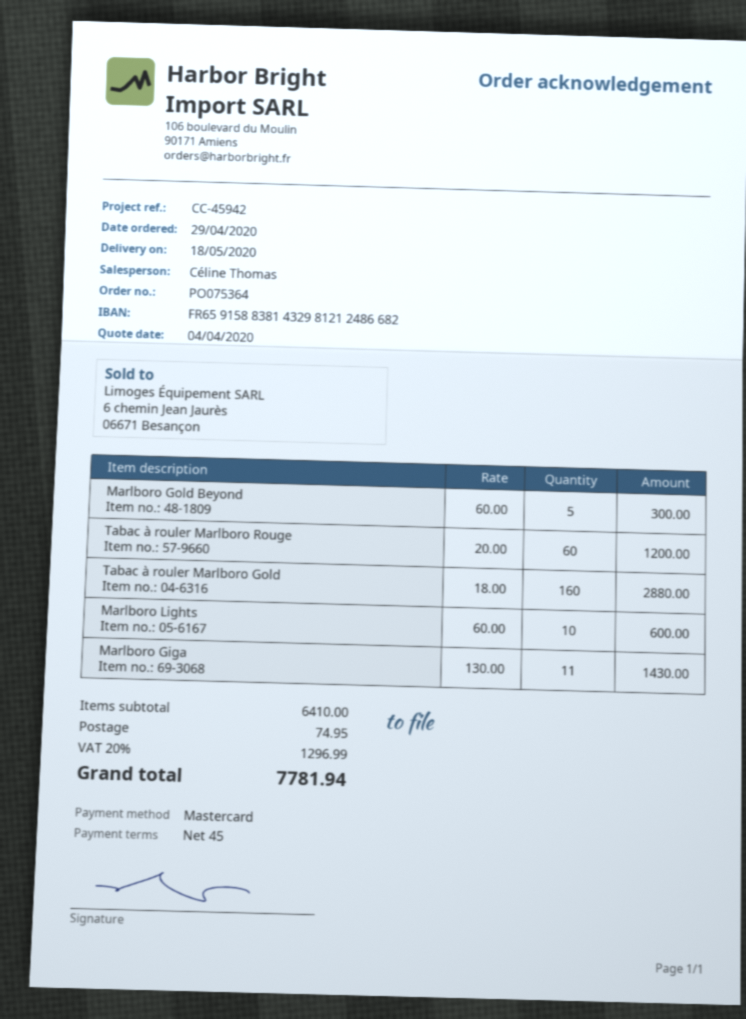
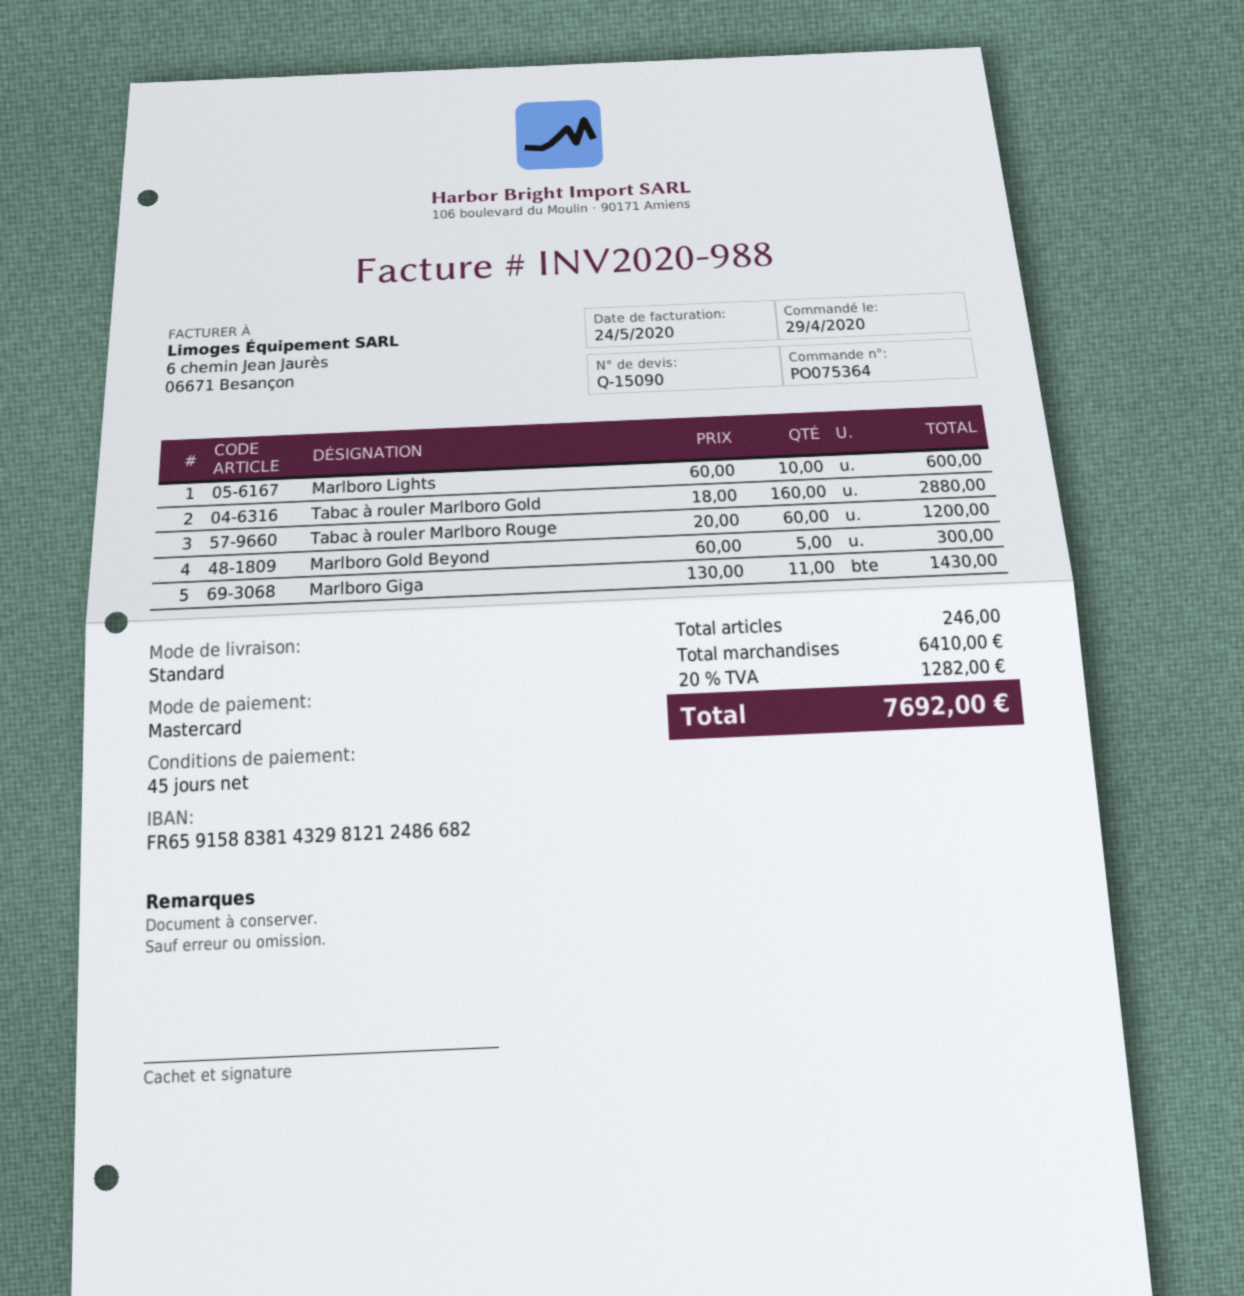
shipping: 74.95 -> none
tax: 20% = 1296.99 -> 20% = 1282.00
total: 7781.94 -> 7692.00

